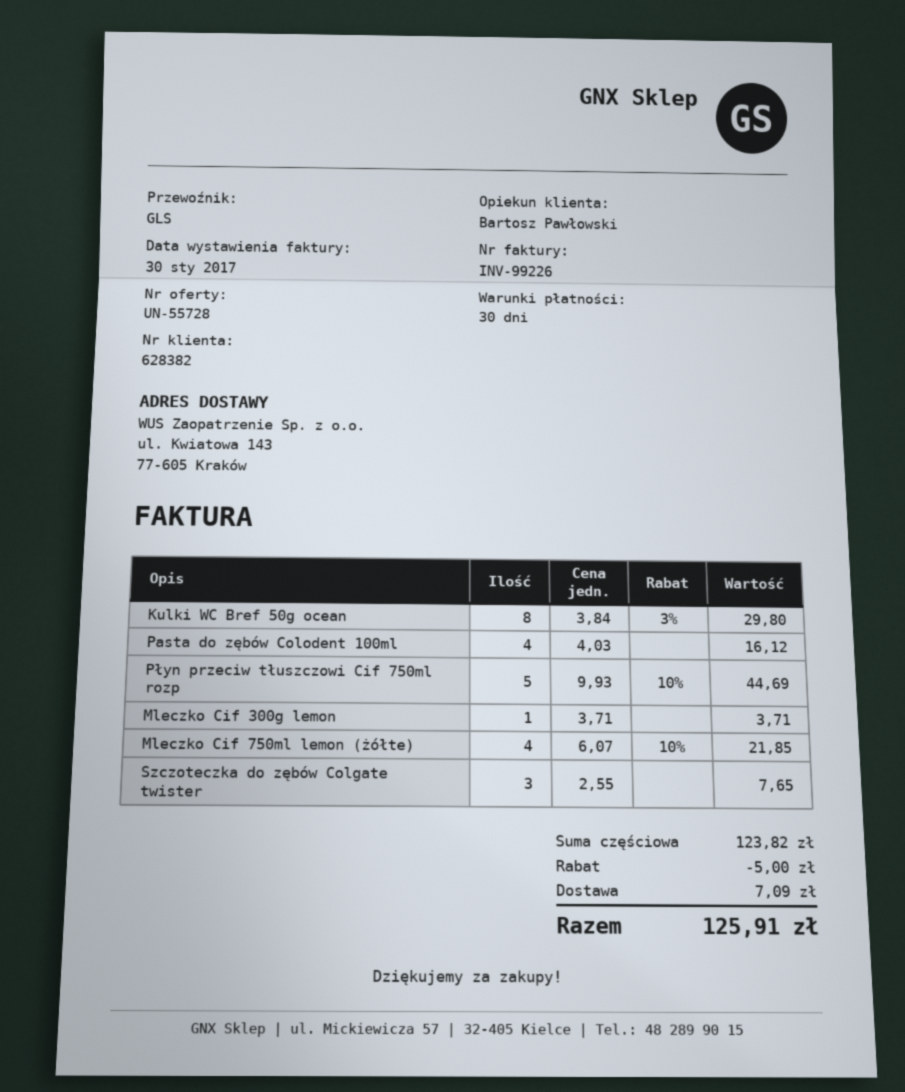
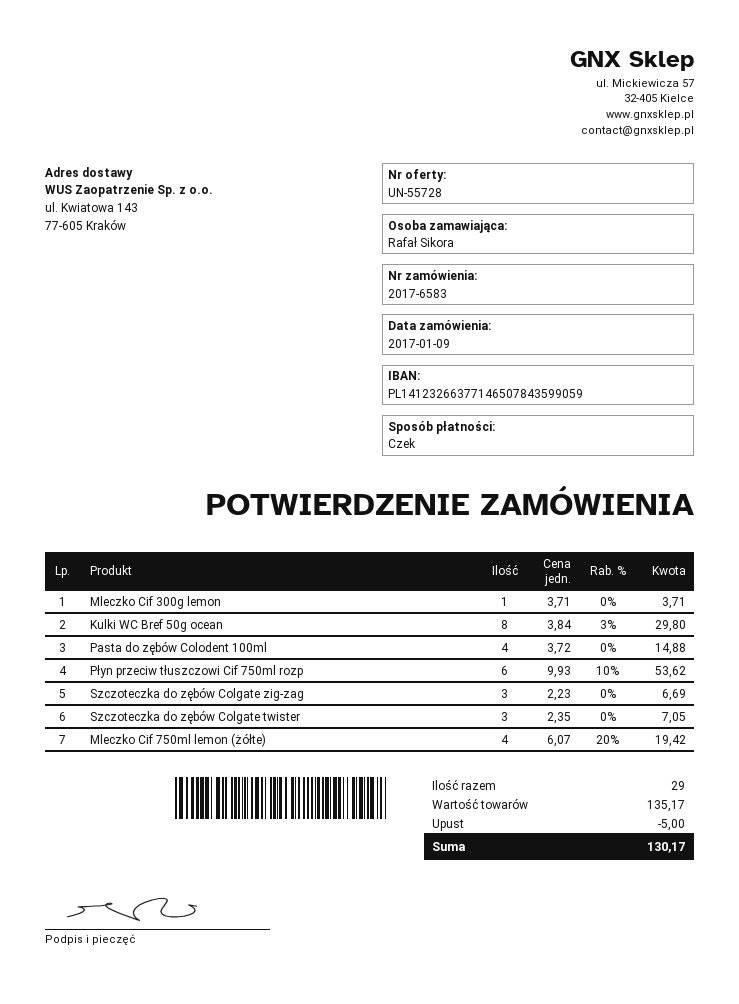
Pasta do zębów Colodent 100ml: 4 x 4.03 = 16.12 -> 4 x 3.72 = 14.88
Płyn przeciw tłuszczowi Cif 750ml rozp: 5 x 9.93 - 10% = 44.69 -> 6 x 9.93 - 10% = 53.62
Mleczko Cif 750ml lemon (żółte): 4 x 6.07 - 10% = 21.85 -> 4 x 6.07 - 20% = 19.42
Szczoteczka do zębów Colgate twister: 3 x 2.55 = 7.65 -> 3 x 2.35 = 7.05
Szczoteczka do zębów Colgate zig-zag: none -> 3 x 2.23 = 6.69
subtotal: 123.82 -> 135.17
shipping: 7.09 -> none
total: 125.91 -> 130.17

